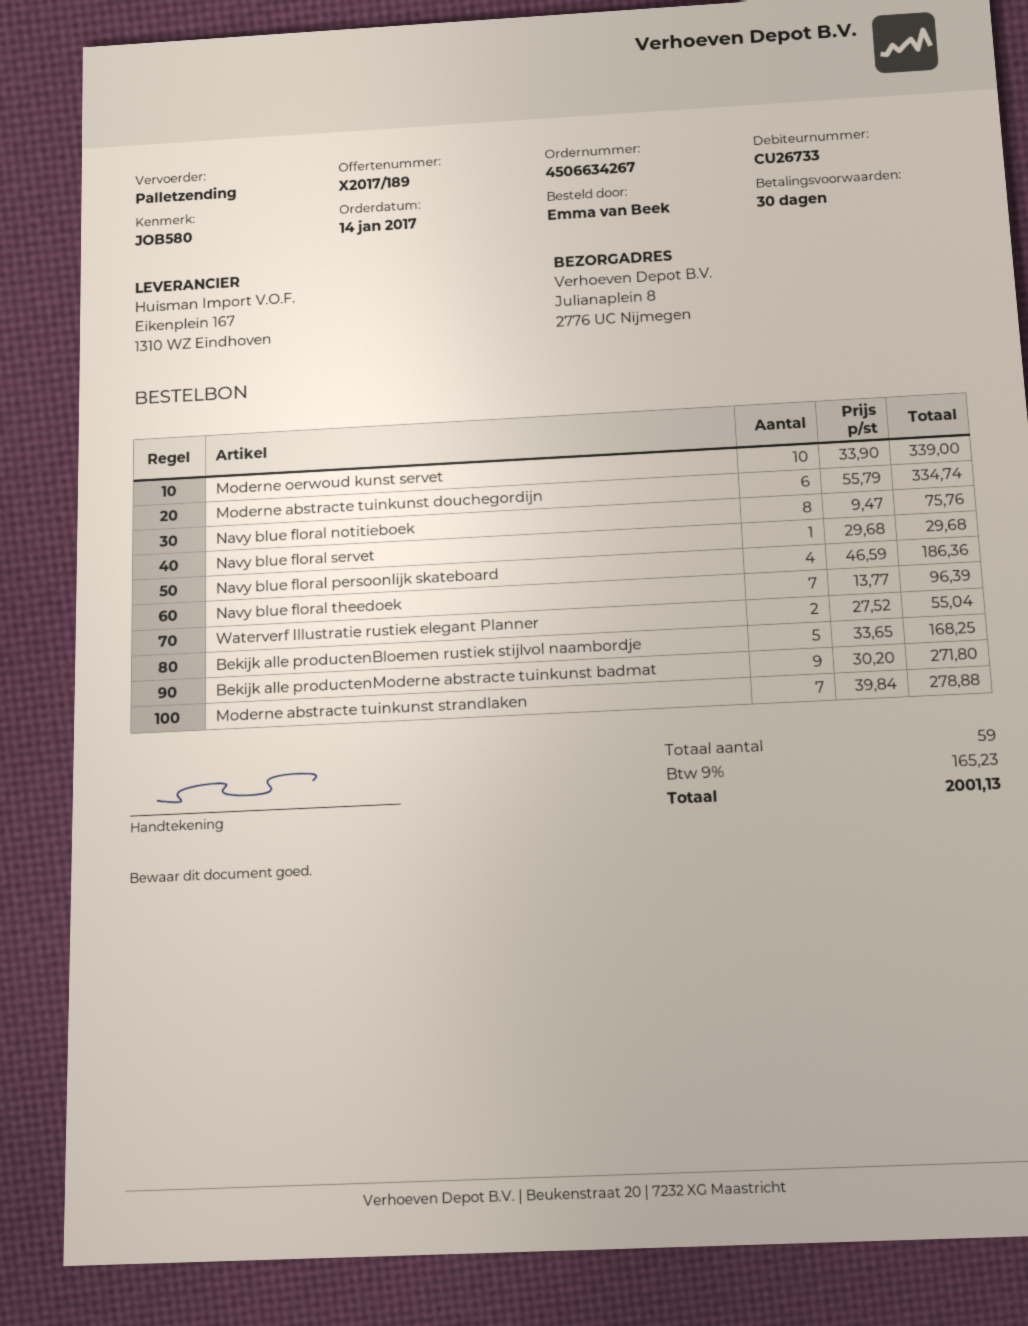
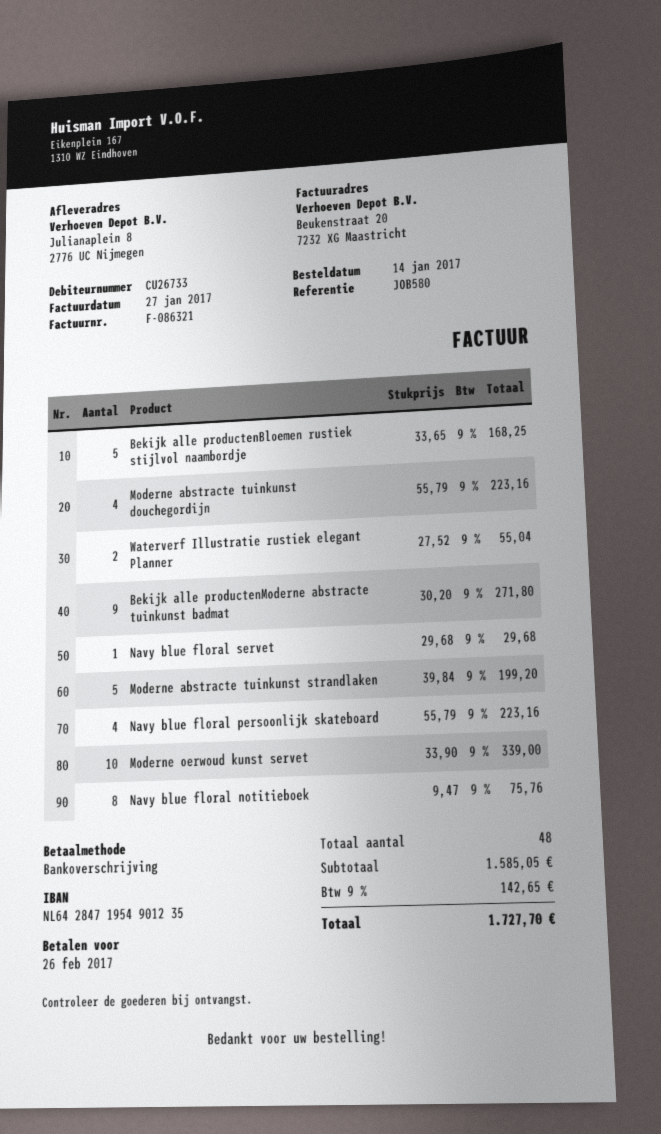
Moderne abstracte tuinkunst douchegordijn: 6 x 55.79 = 334.74 -> 4 x 55.79 = 223.16
Navy blue floral persoonlijk skateboard: 4 x 46.59 = 186.36 -> 4 x 55.79 = 223.16
Navy blue floral theedoek: 7 x 13.77 = 96.39 -> none
Moderne abstracte tuinkunst strandlaken: 7 x 39.84 = 278.88 -> 5 x 39.84 = 199.20
total quantity: 59 -> 48
tax: 9% = 165.23 -> 9% = 142.65
total: 2001.13 -> 1727.70

